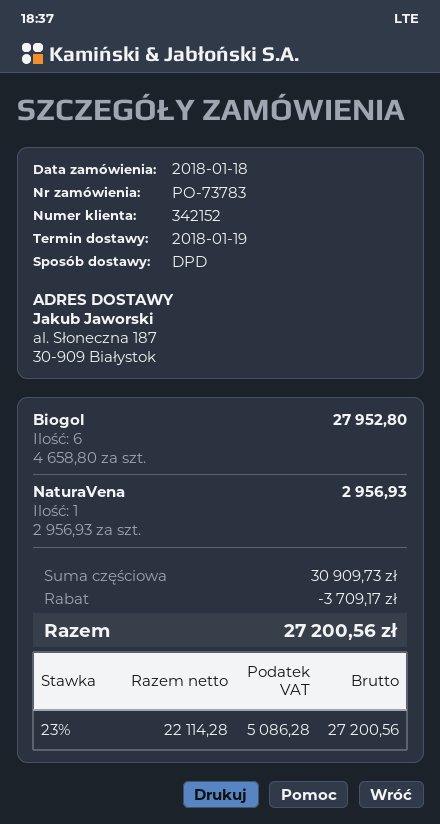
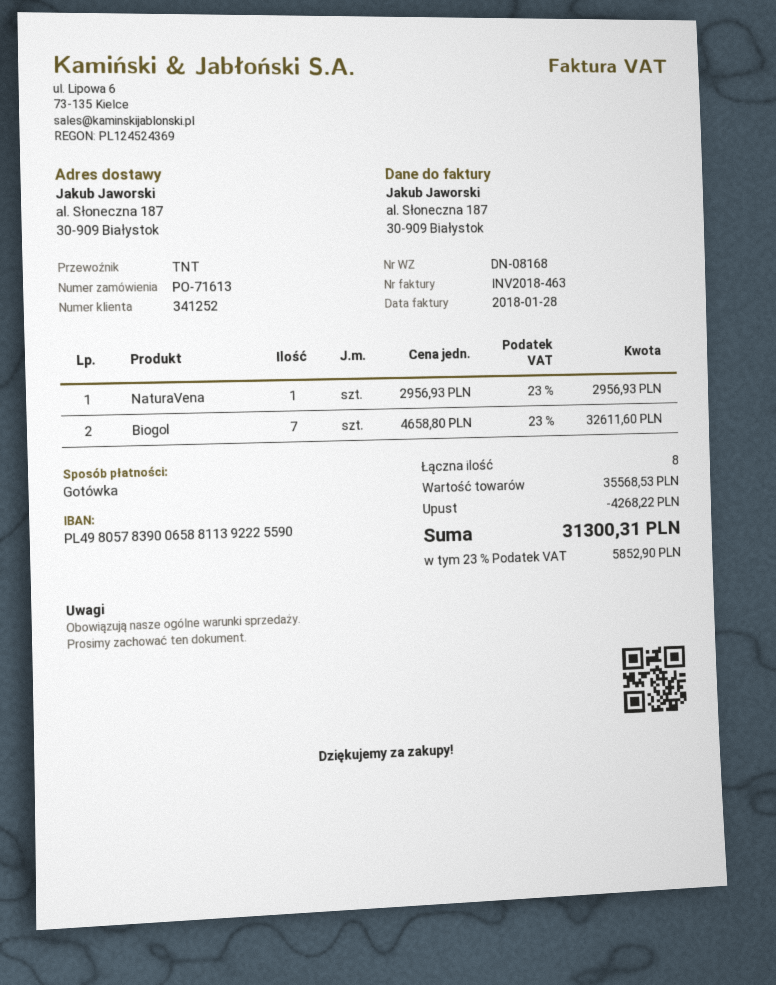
order number: PO-73783 -> PO-71613
customer number: 342152 -> 341252
shipping method: DPD -> TNT
Biogol: 6 x 4658.80 = 27952.80 -> 7 x 4658.80 = 32611.60
subtotal: 30909.73 -> 35568.53
discount: 3709.17 -> 4268.22
tax: 23% = 5086.28 -> 23% = 5852.90
total: 27200.56 -> 31300.31

